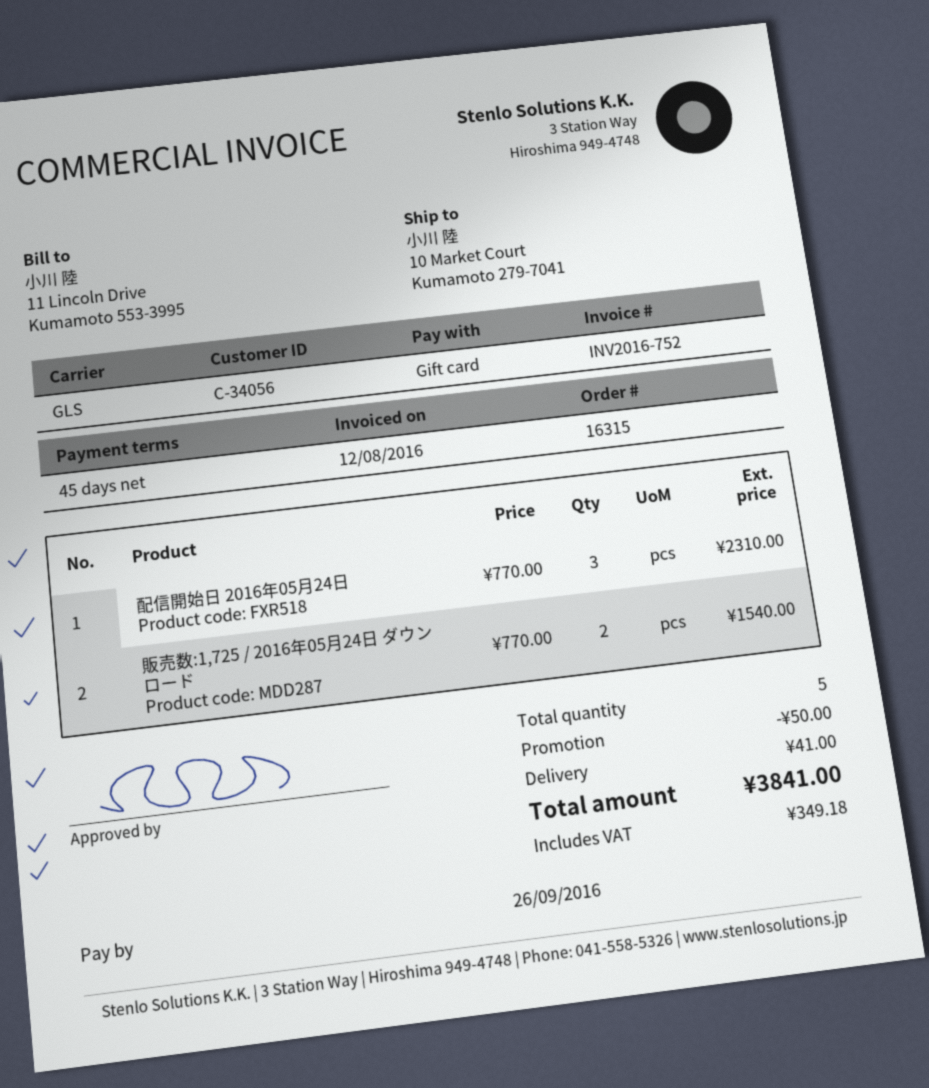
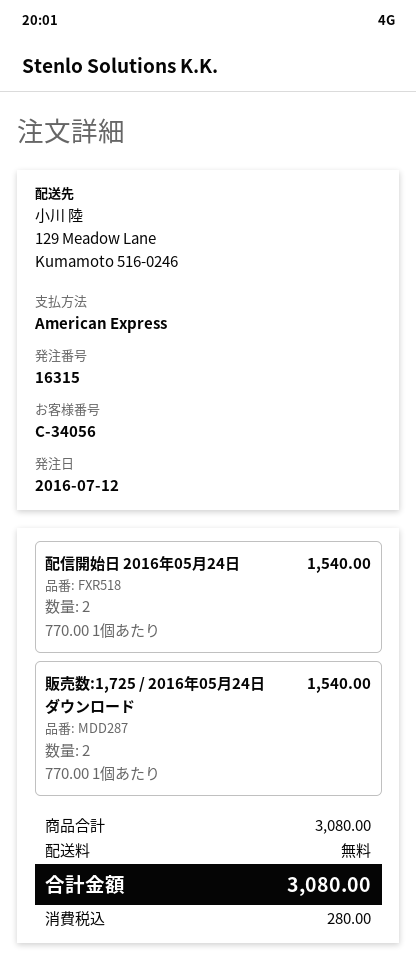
payment method: gift card -> American Express
ship to: 10 Market Court, Kumamoto 279-7041 -> 129 Meadow Lane, Kumamoto 516-0246
配信開始日 2016年05月24日: 3 x 770.00 = 2310.00 -> 2 x 770.00 = 1540.00
discount: 50.00 -> none
shipping: 41.00 -> 0.00
tax: 349.18 -> 280.00
total: 3841.00 -> 3080.00

